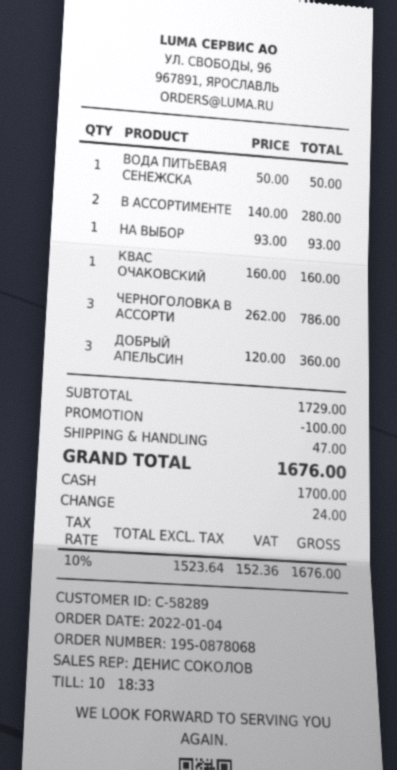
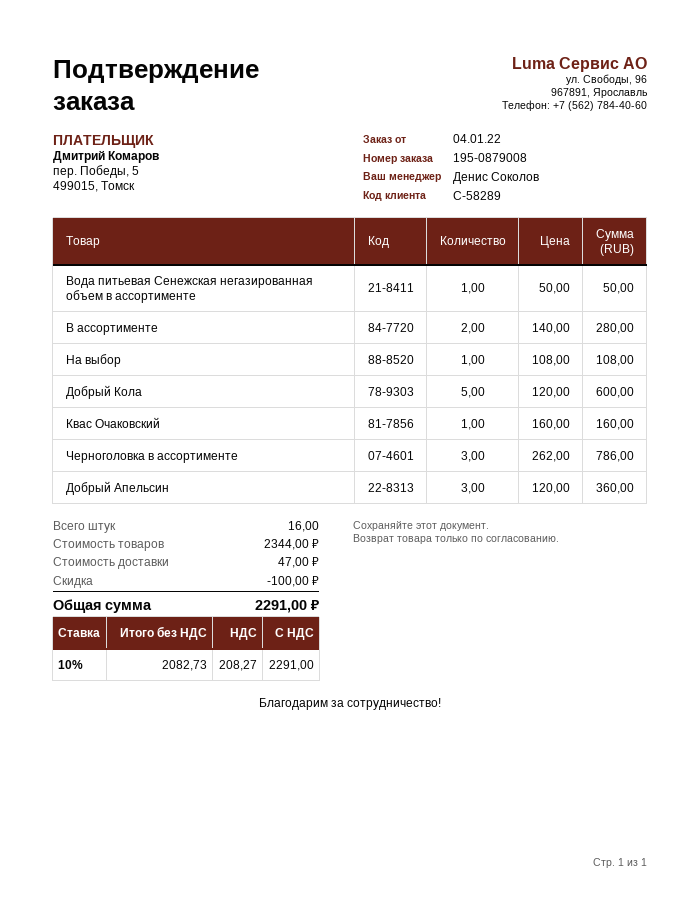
order number: 195-0878068 -> 195-0879008
НА ВЫБОР: 1 x 93.00 = 93.00 -> 1 x 108.00 = 108.00
Добрый Кола: none -> 5 x 120.00 = 600.00
subtotal: 1729.00 -> 2344.00
net: 1523.64 -> 2082.73
tax: 10% = 152.36 -> 10% = 208.27
total: 1676.00 -> 2291.00

